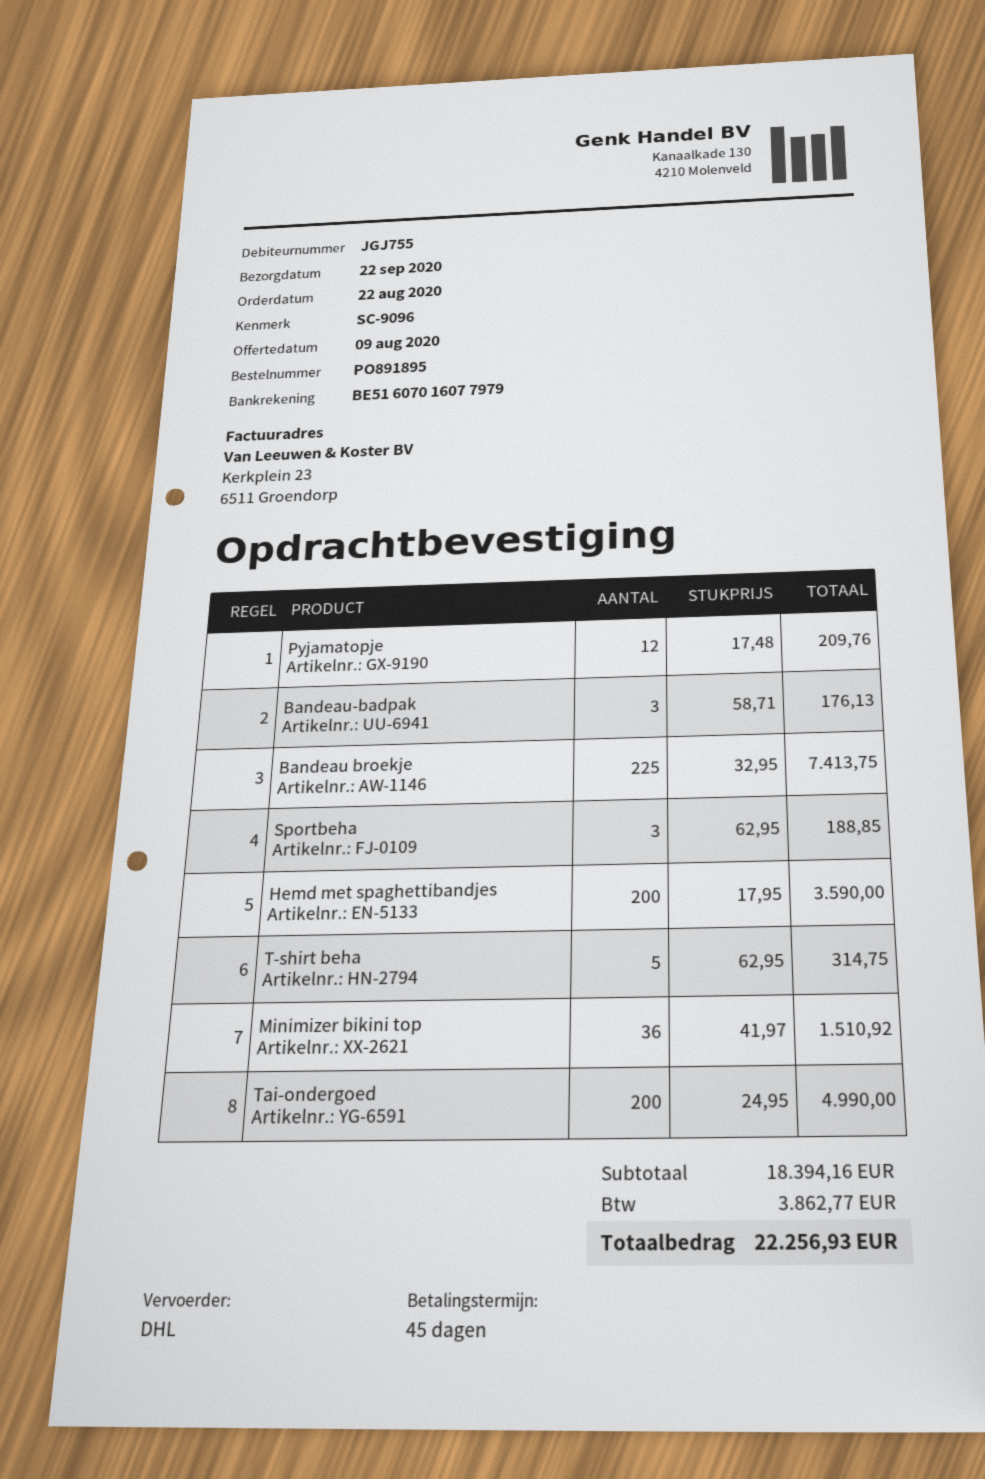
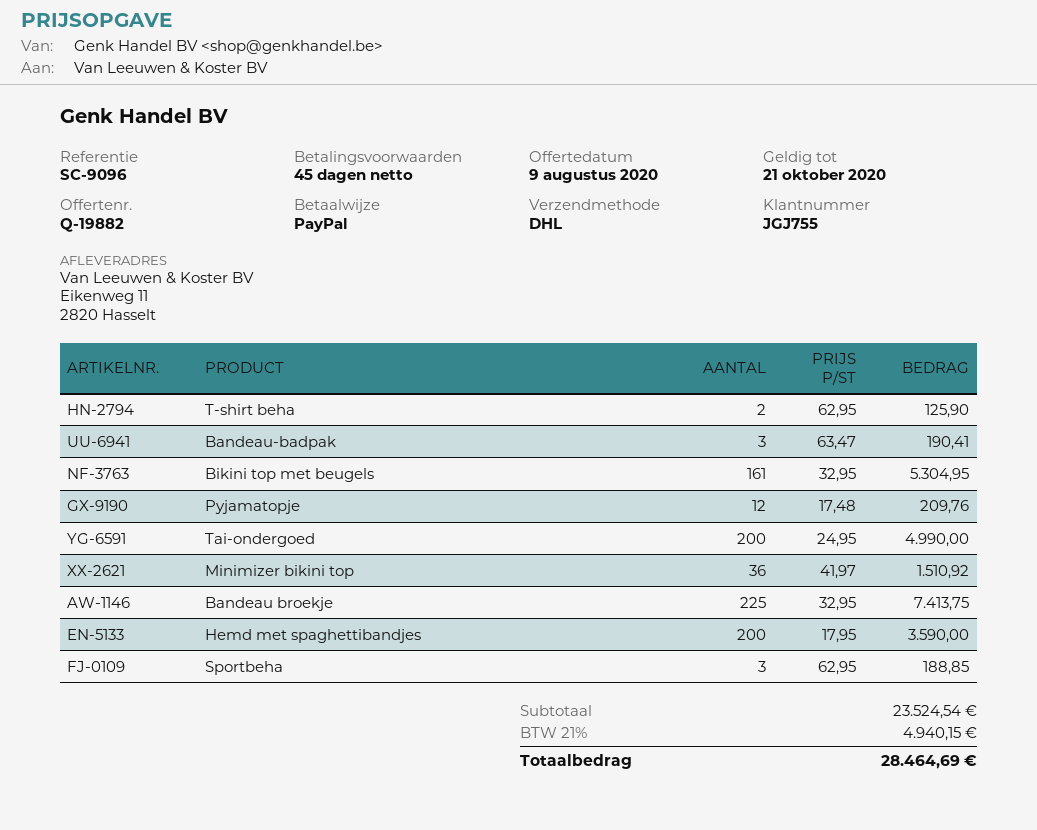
Bandeau-badpak: 3 x 58.71 = 176.13 -> 3 x 63.47 = 190.41
T-shirt beha: 5 x 62.95 = 314.75 -> 2 x 62.95 = 125.90
Bikini top met beugels: none -> 161 x 32.95 = 5304.95
subtotal: 18394.16 -> 23524.54
tax: 3862.77 -> 4940.15
total: 22256.93 -> 28464.69

